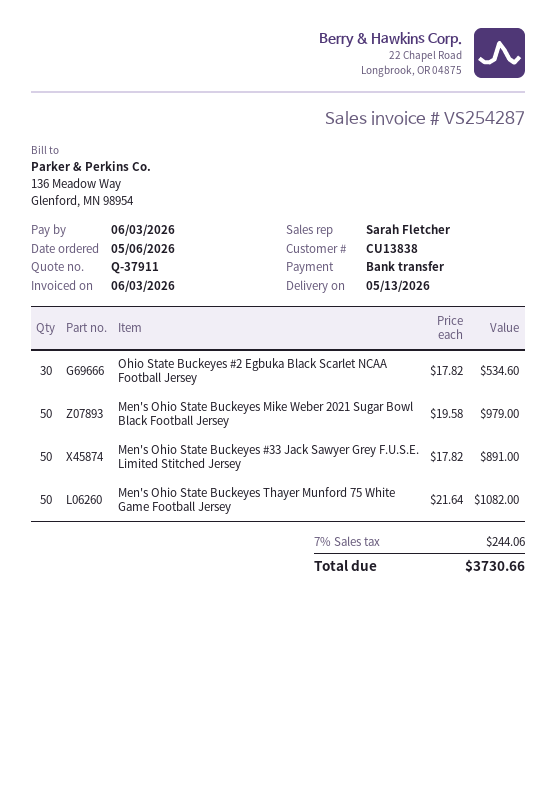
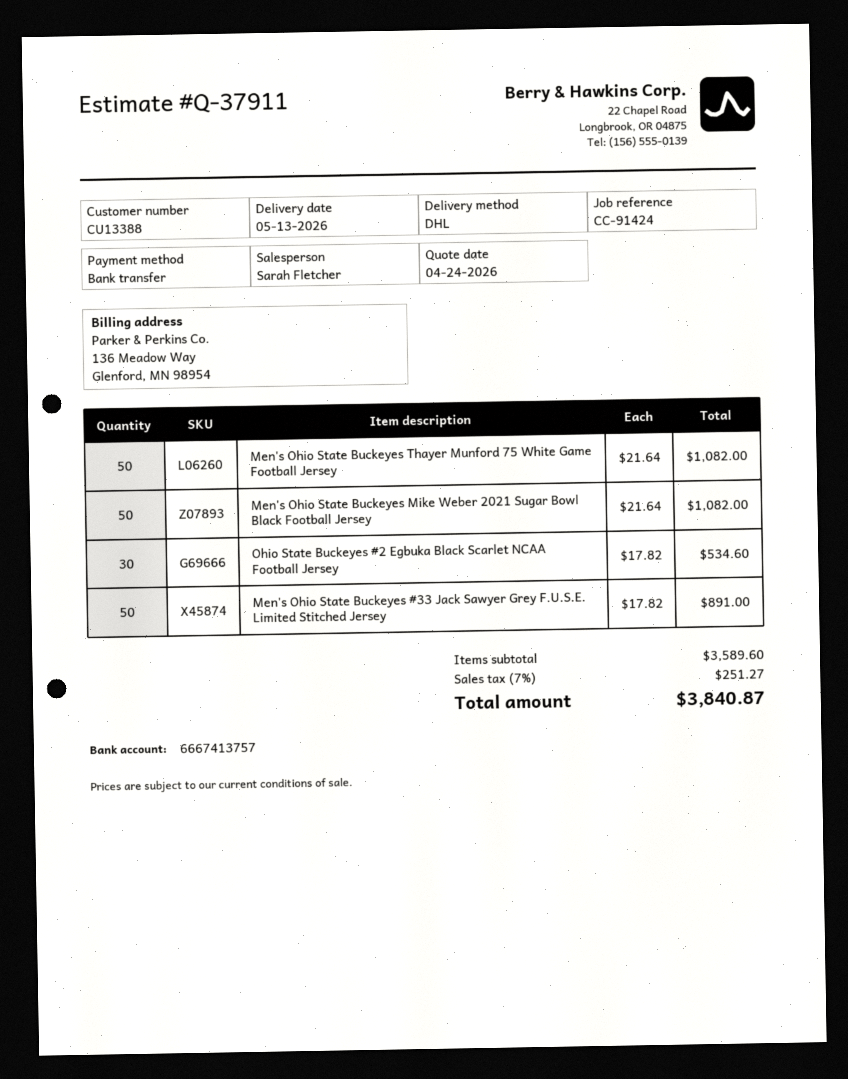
customer number: CU13838 -> CU13388
Men's Ohio State Buckeyes Mike Weber 2021 Sugar Bowl Black Football Jersey: 50 x 19.58 = 979.00 -> 50 x 21.64 = 1082.00
tax: 7% = 244.06 -> 7% = 251.27
total: 3730.66 -> 3840.87

